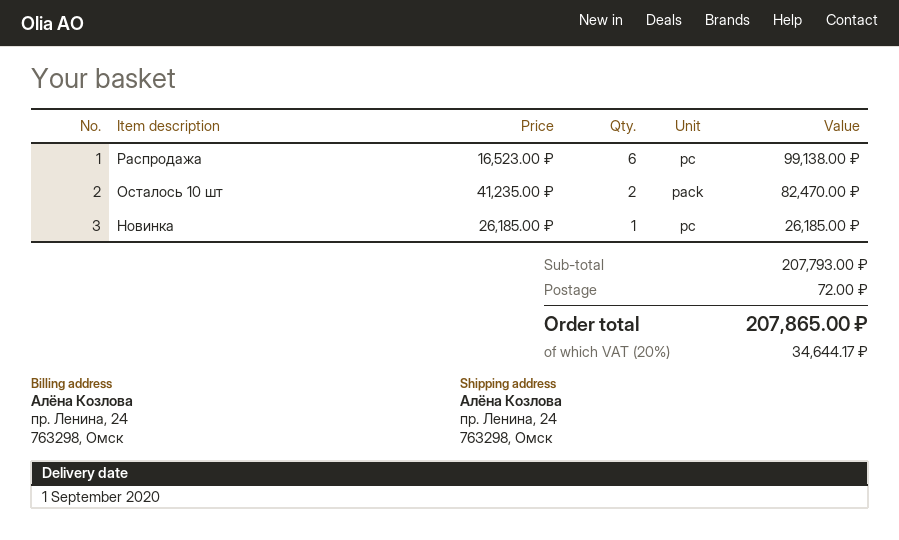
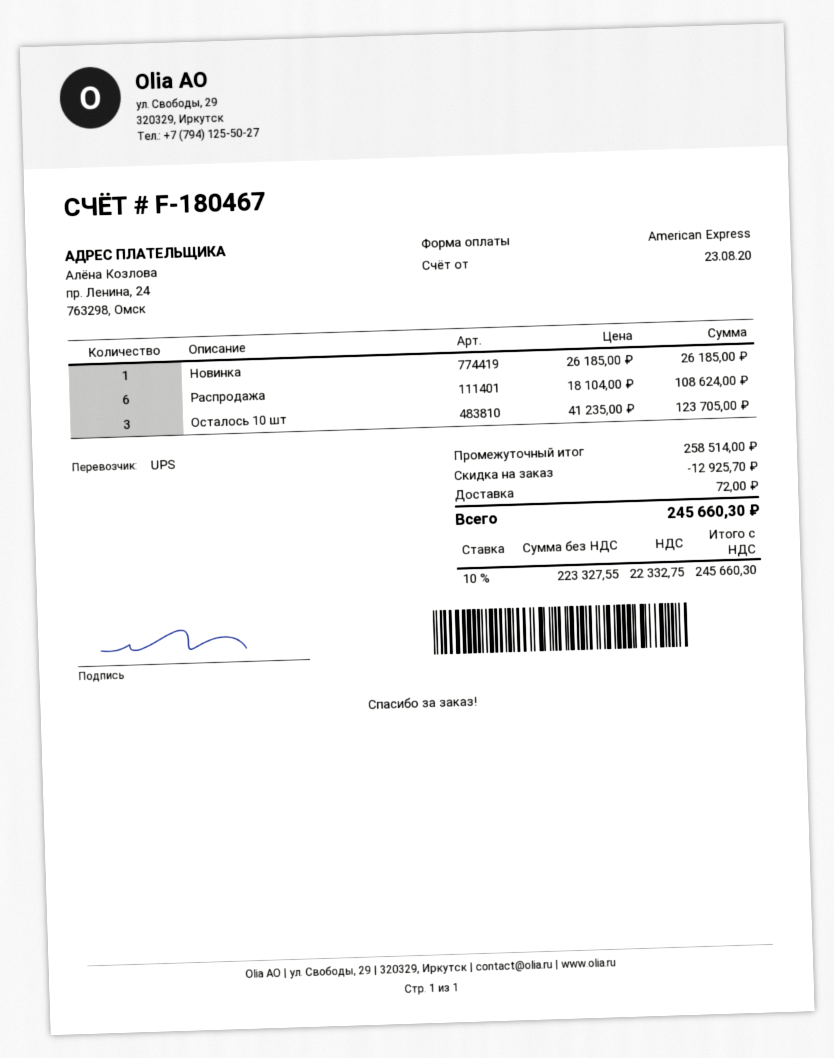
Распродажа: 6 x 16523.00 = 99138.00 -> 6 x 18104.00 = 108624.00
Осталось 10 шт: 2 x 41235.00 = 82470.00 -> 3 x 41235.00 = 123705.00
subtotal: 207793.00 -> 258514.00
discount: none -> 12925.70
tax: 20% = 34644.17 -> 10% = 22332.75
total: 207865.00 -> 245660.30

